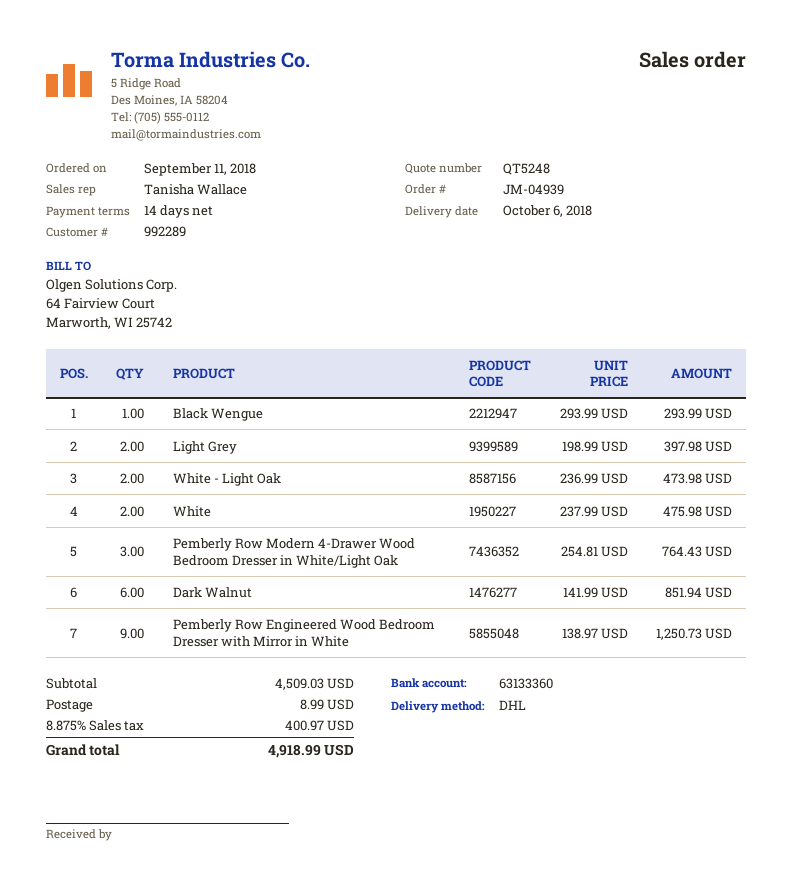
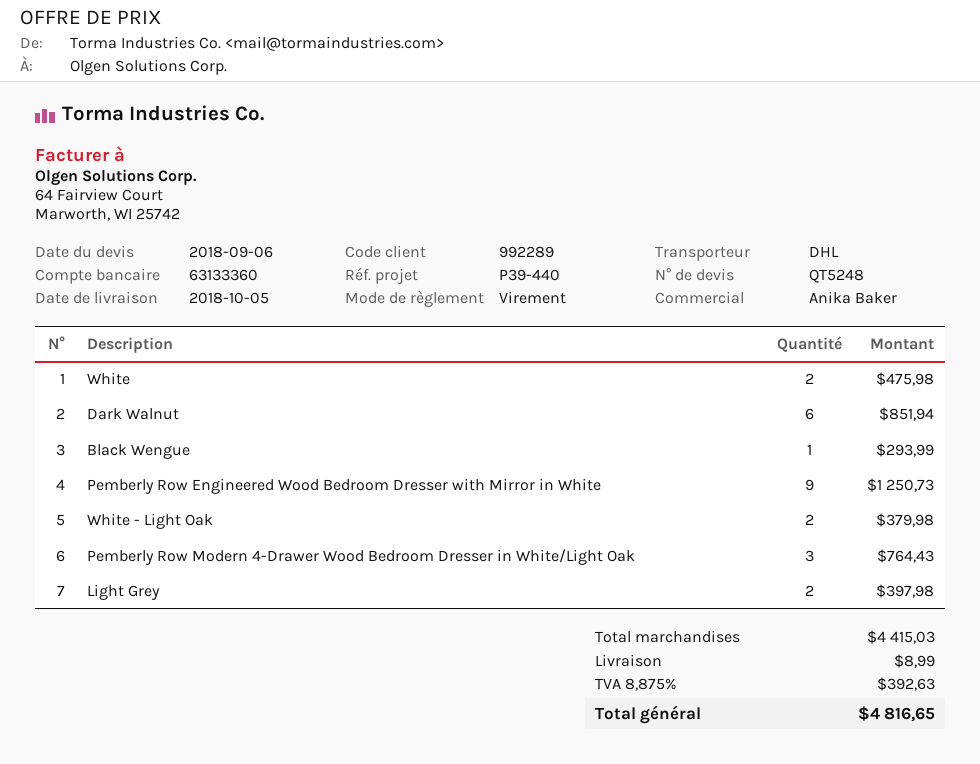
delivery date: 2018-10-06 -> 2018-10-05
sales rep: Tanisha Wallace -> Anika Baker
White - Light Oak: 2 for 473.98 -> 2 for 379.98
subtotal: 4509.03 -> 4415.03
tax: 8.875% = 400.97 -> 8.875% = 392.63
total: 4918.99 -> 4816.65

